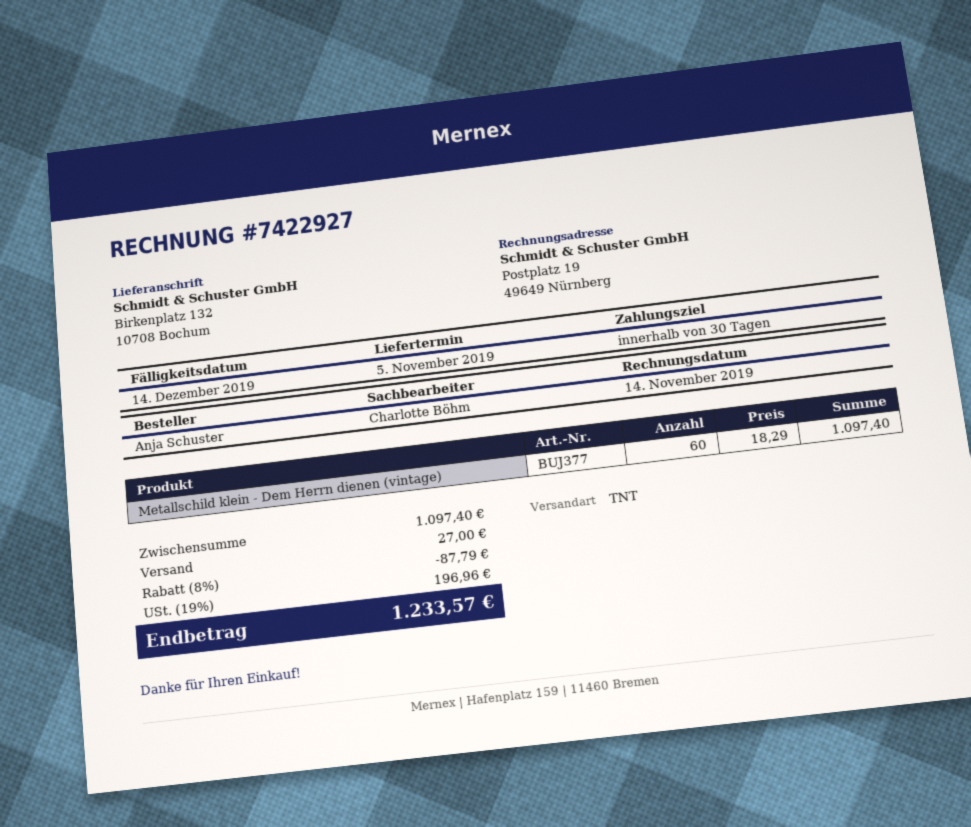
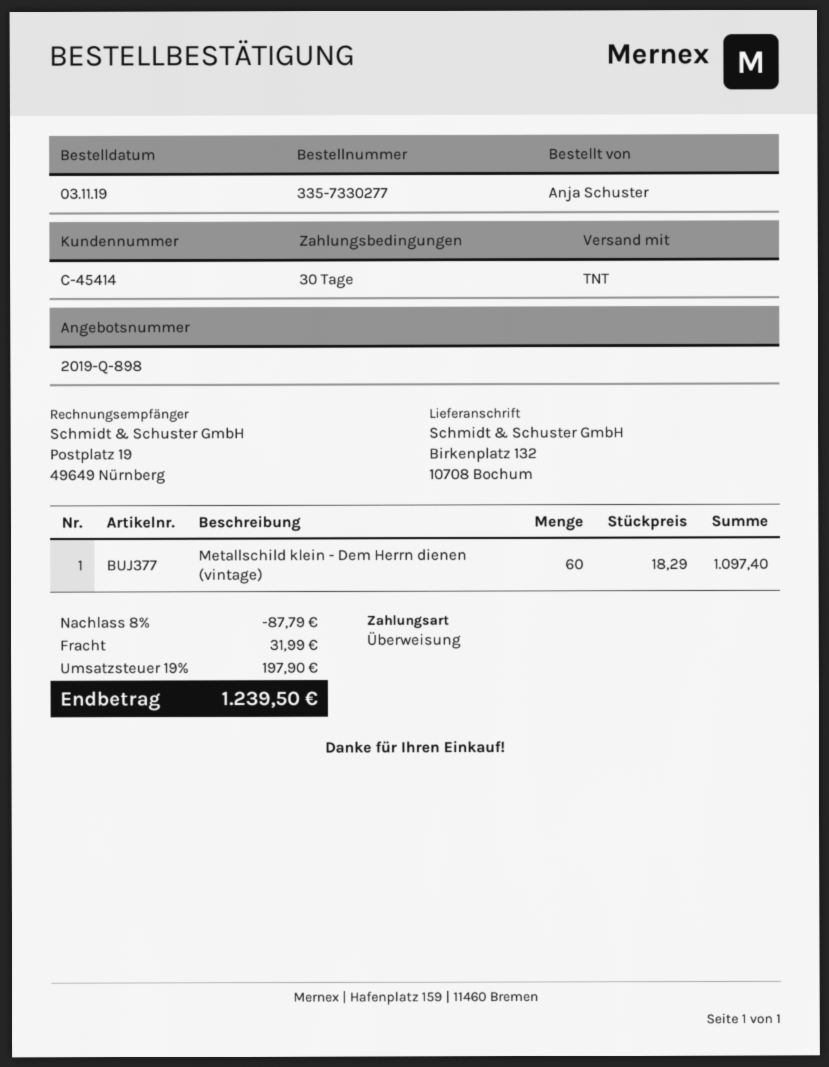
shipping: 27.00 -> 31.99
tax: 19% = 196.96 -> 19% = 197.90
total: 1233.57 -> 1239.50

